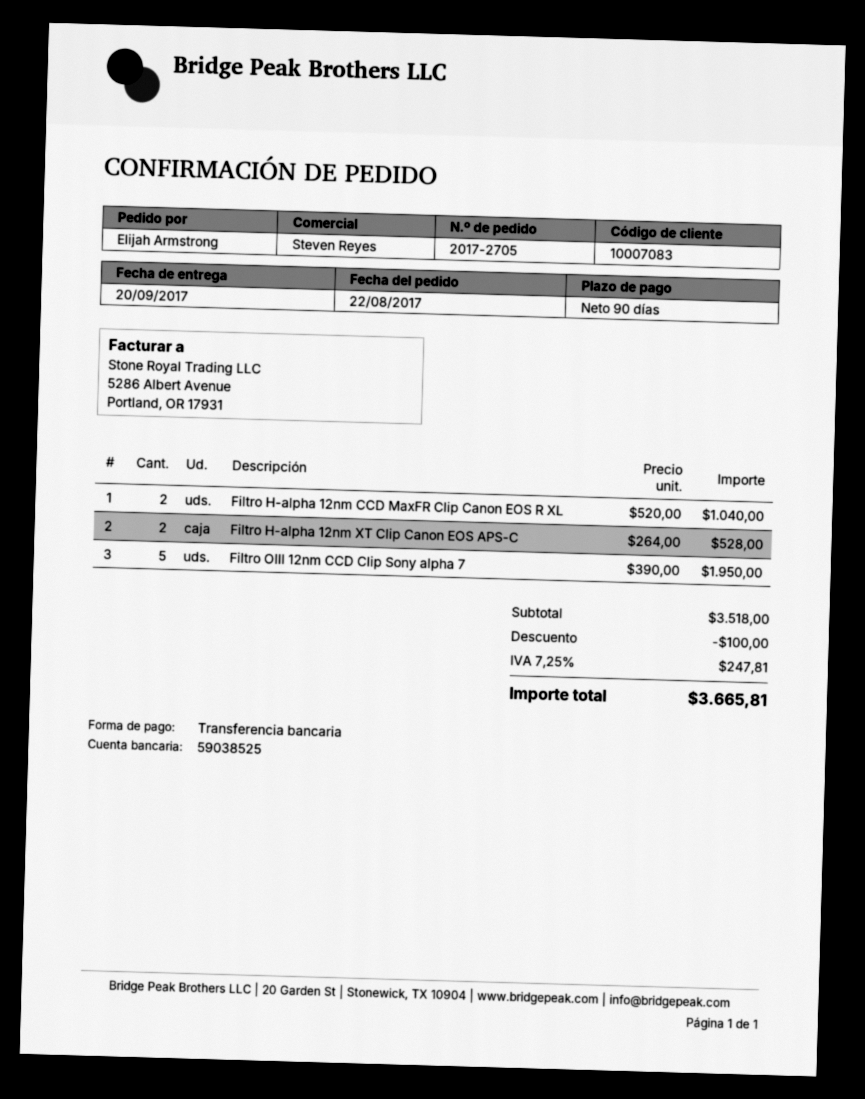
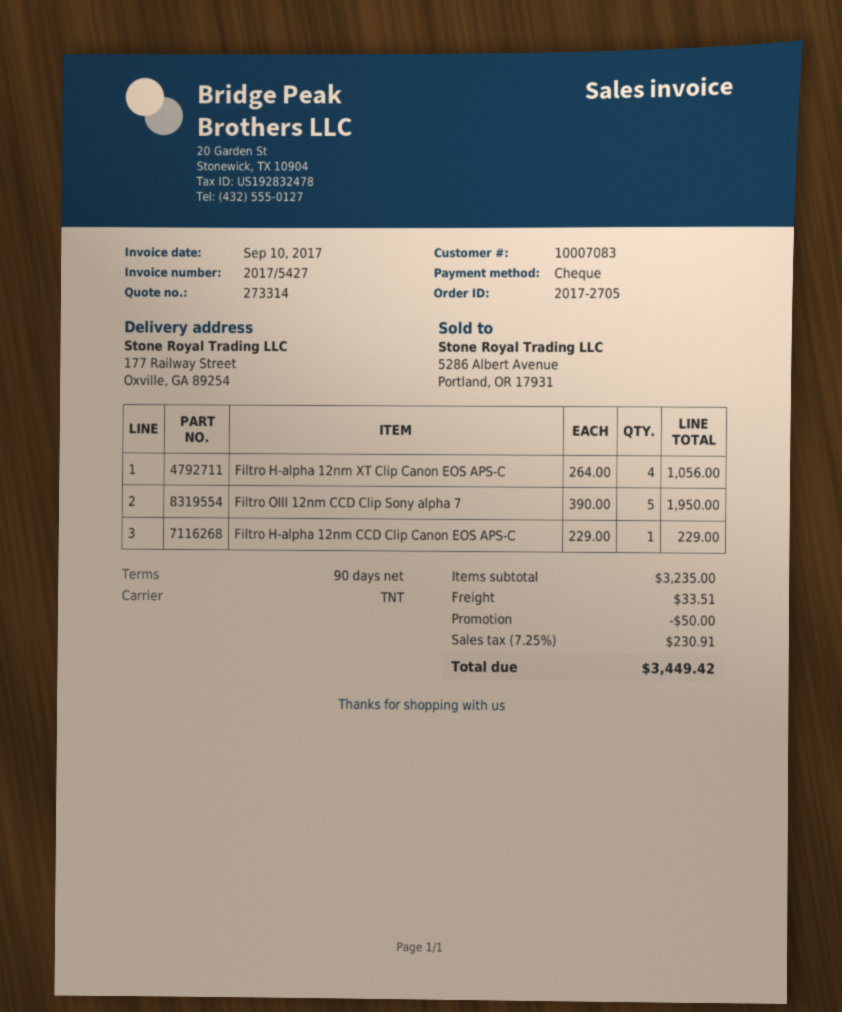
payment method: bank transfer -> cheque
Filtro H-alpha 12nm CCD MaxFR Clip Canon EOS R XL: 2 x 520.00 = 1040.00 -> none
Filtro H-alpha 12nm XT Clip Canon EOS APS-C: 2 x 264.00 = 528.00 -> 4 x 264.00 = 1056.00
Filtro H-alpha 12nm CCD Clip Canon EOS APS-C: none -> 1 x 229.00 = 229.00
subtotal: 3518.00 -> 3235.00
discount: 100.00 -> 50.00
shipping: none -> 33.51
tax: 7.25% = 247.81 -> 7.25% = 230.91
total: 3665.81 -> 3449.42

